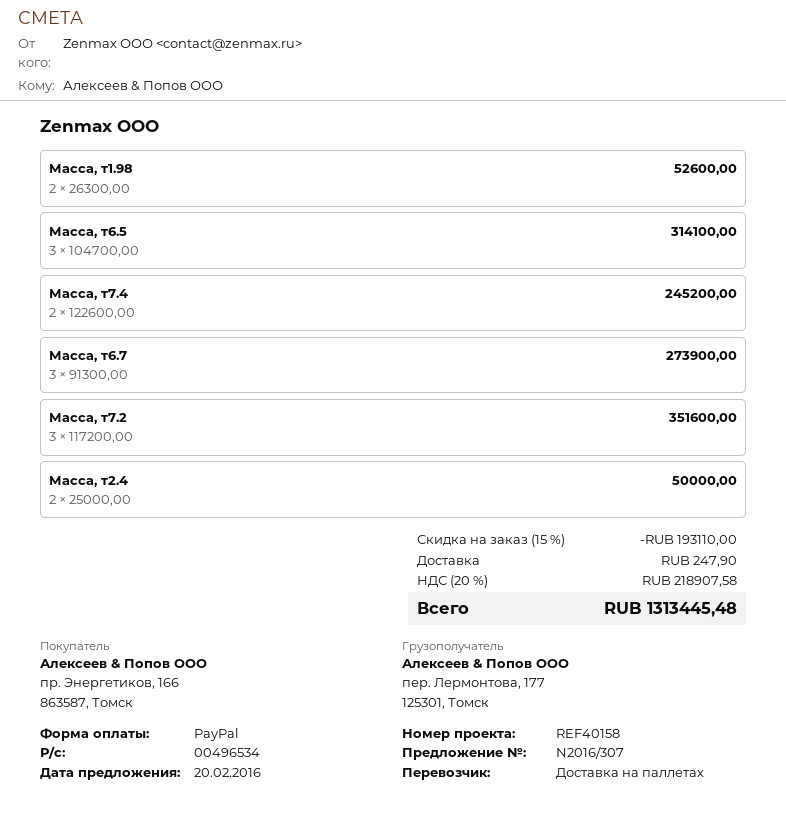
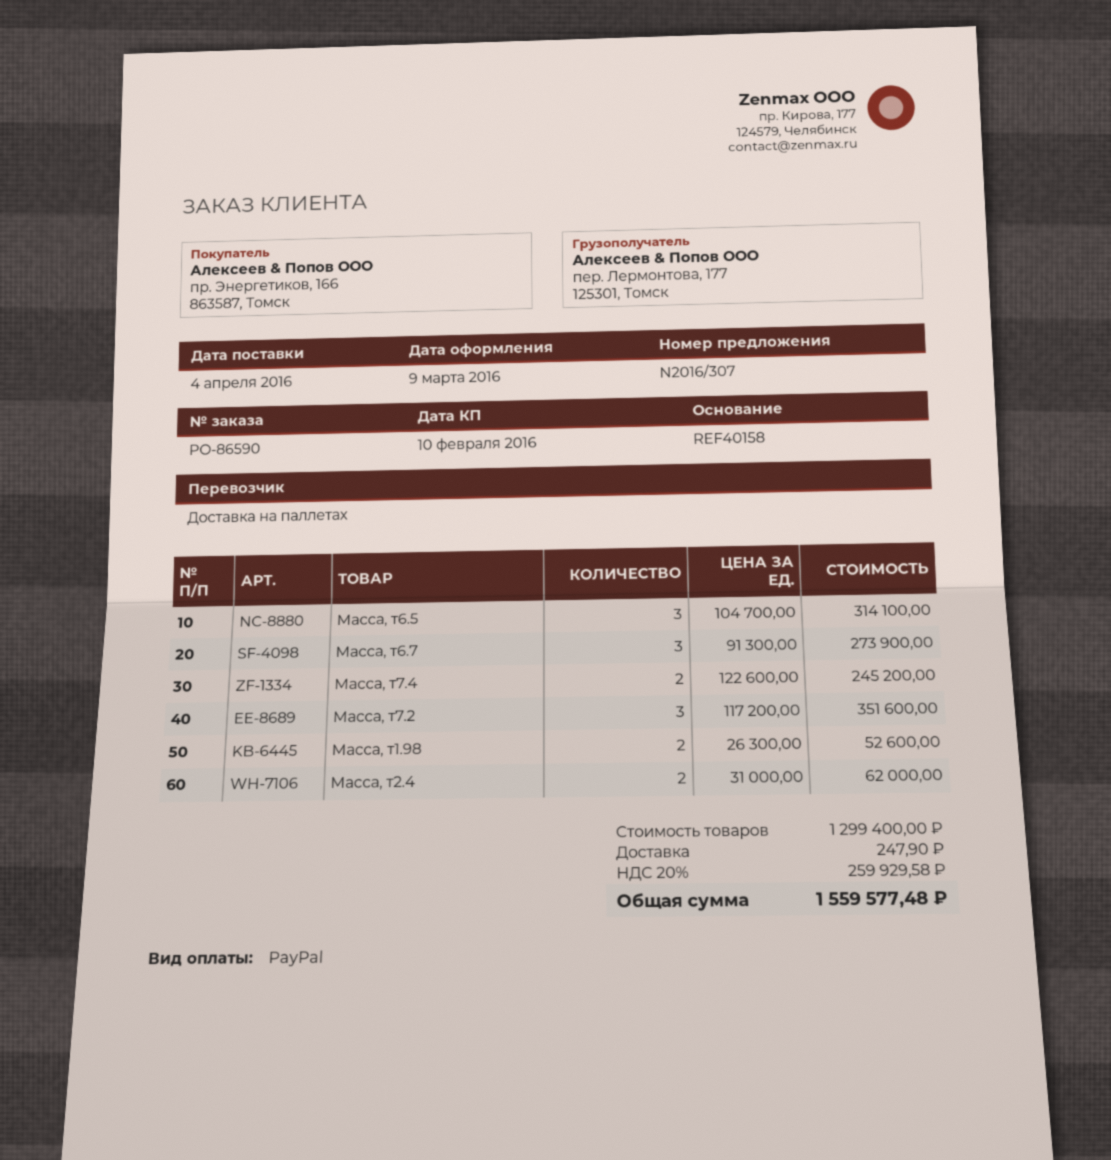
quote date: 2016-02-20 -> 2016-02-10
Масса, т2.4: 2 x 25000.00 = 50000.00 -> 2 x 31000.00 = 62000.00
discount: 15% = 193110.00 -> none
tax: 20% = 218907.58 -> 20% = 259929.58
total: 1313445.48 -> 1559577.48

